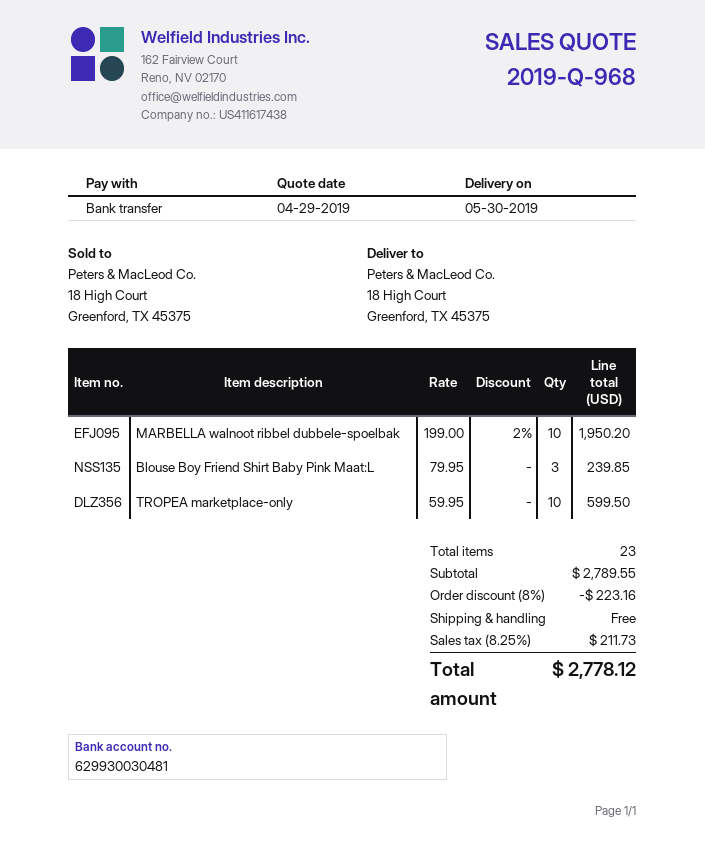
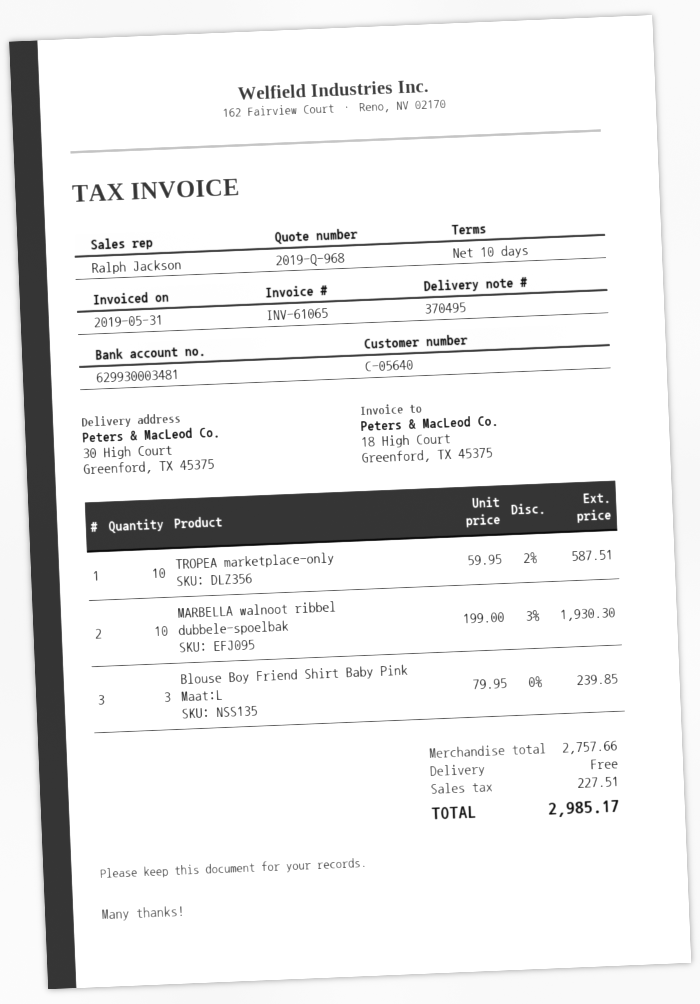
bank account: 629930030481 -> 629930003481
ship to: 18 High Court, Greenford, TX 45375 -> 30 High Court, Greenford, TX 45375
MARBELLA walnoot ribbel dubbele-spoelbak: 10 x 199.00 - 2% = 1950.20 -> 10 x 199.00 - 3% = 1930.30
TROPEA marketplace-only: 10 x 59.95 = 599.50 -> 10 x 59.95 - 2% = 587.51
subtotal: 2789.55 -> 2757.66
discount: 8% = 223.16 -> none
tax: 211.73 -> 227.51
total: 2778.12 -> 2985.17

